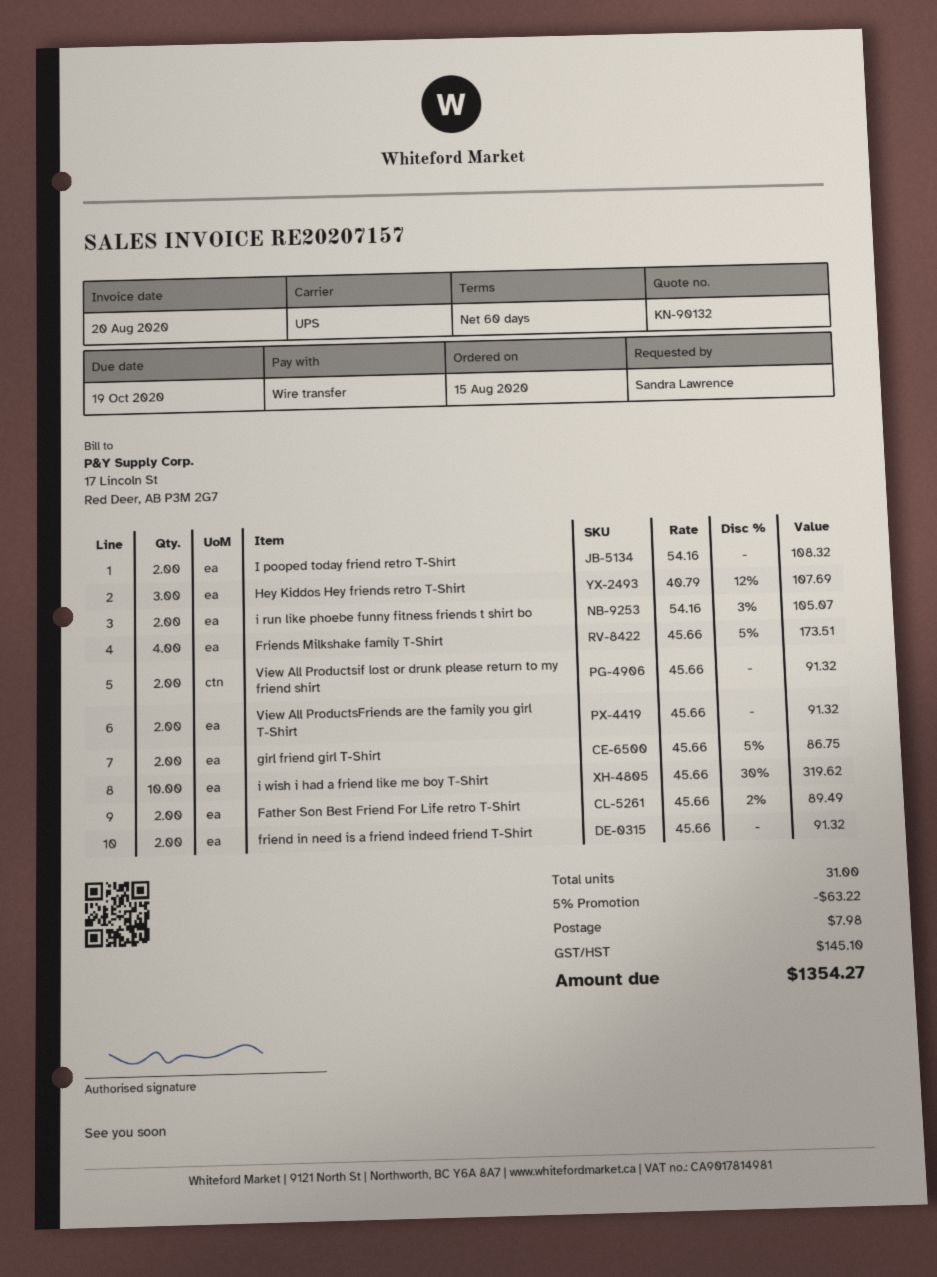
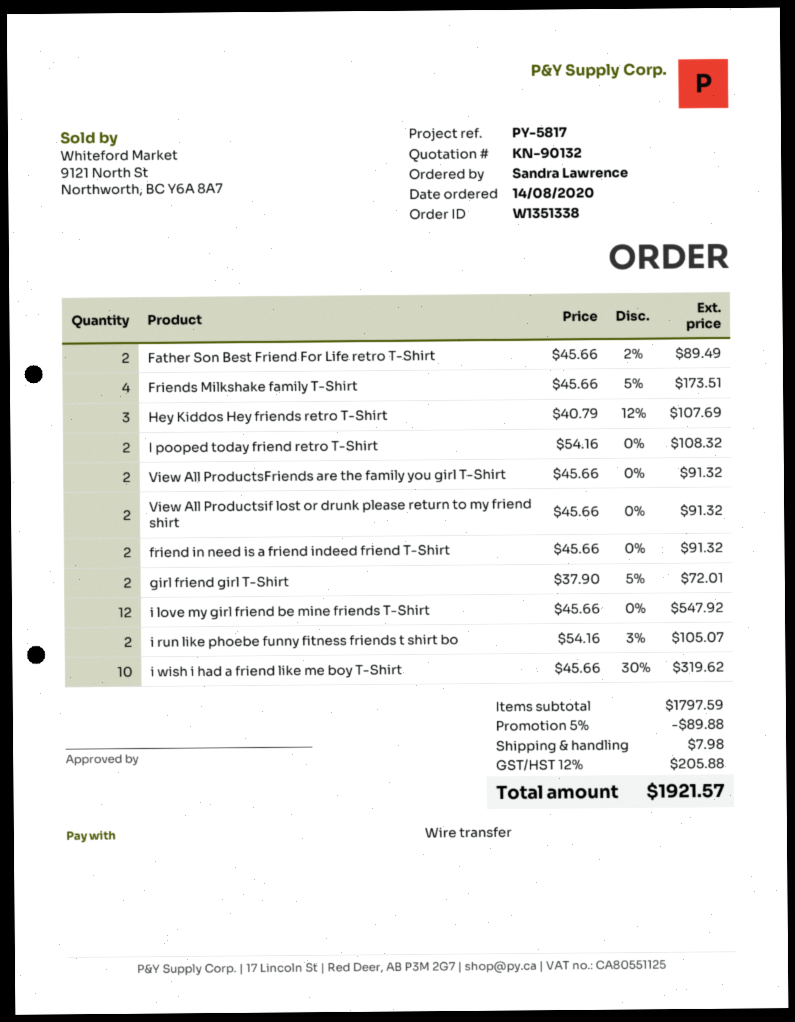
order date: 2020-08-15 -> 2020-08-14
girl friend girl T-Shirt: 2 x 45.66 - 5% = 86.75 -> 2 x 37.90 - 5% = 72.01
i love my girl friend be mine friends T-Shirt: none -> 12 x 45.66 = 547.92
discount: 5% = 63.22 -> 5% = 89.88
tax: 145.10 -> 205.88
total: 1354.27 -> 1921.57

